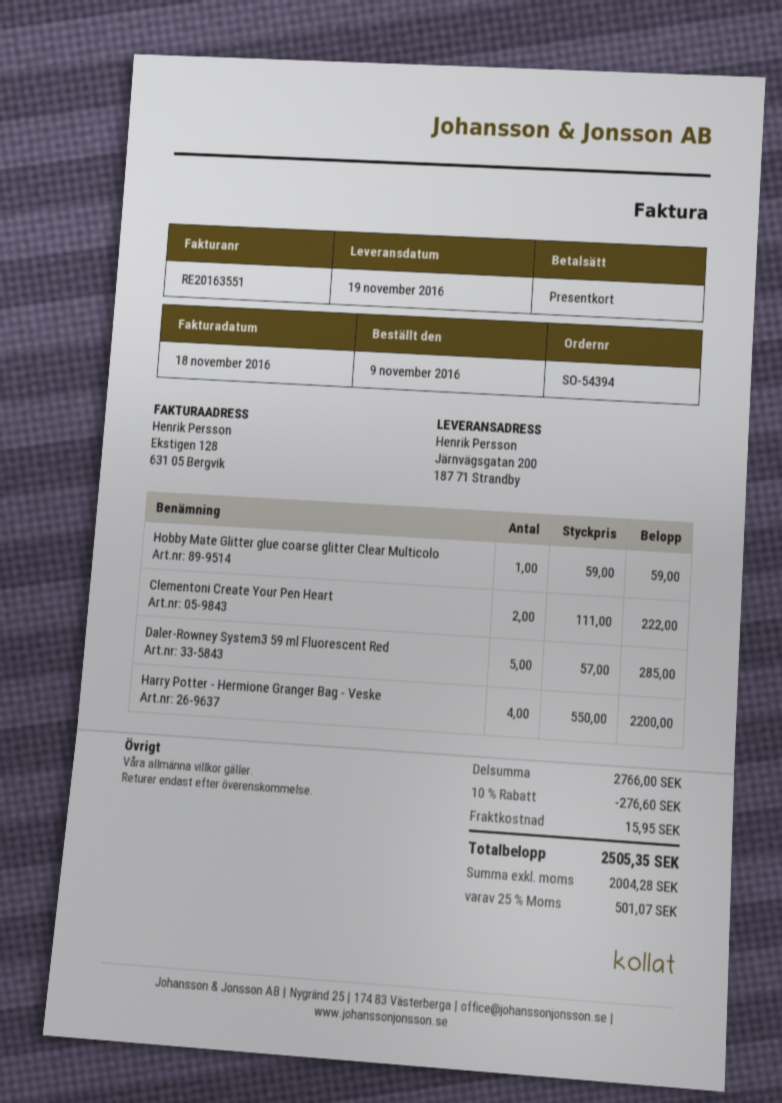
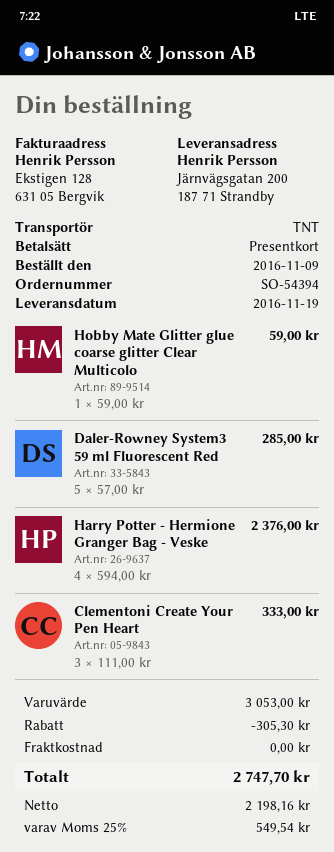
Clementoni Create Your Pen Heart: 2 x 111.00 = 222.00 -> 3 x 111.00 = 333.00
Harry Potter - Hermione Granger Bag - Veske: 4 x 550.00 = 2200.00 -> 4 x 594.00 = 2376.00
subtotal: 2766.00 -> 3053.00
discount: 276.60 -> 305.30
shipping: 15.95 -> 0.00
net: 2004.28 -> 2198.16
tax: 25% = 501.07 -> 25% = 549.54
total: 2505.35 -> 2747.70

